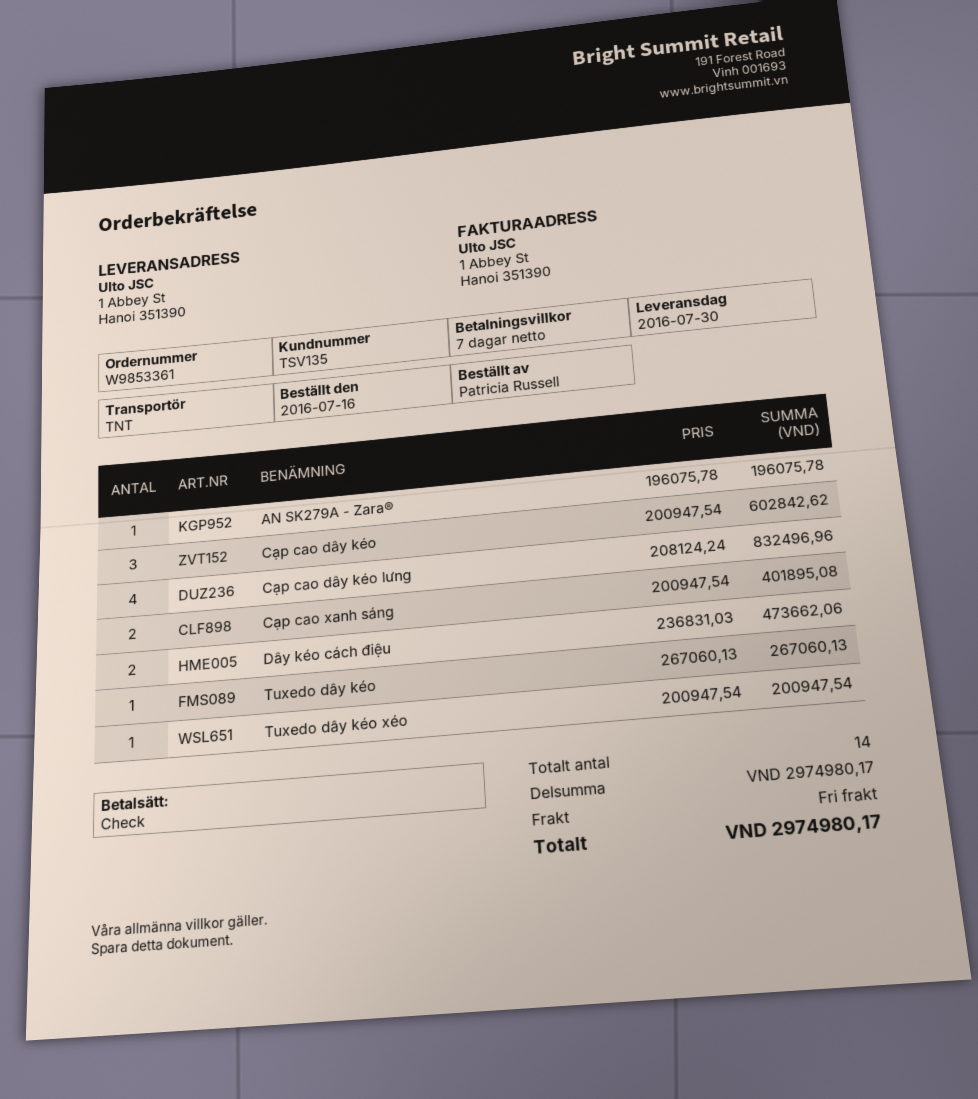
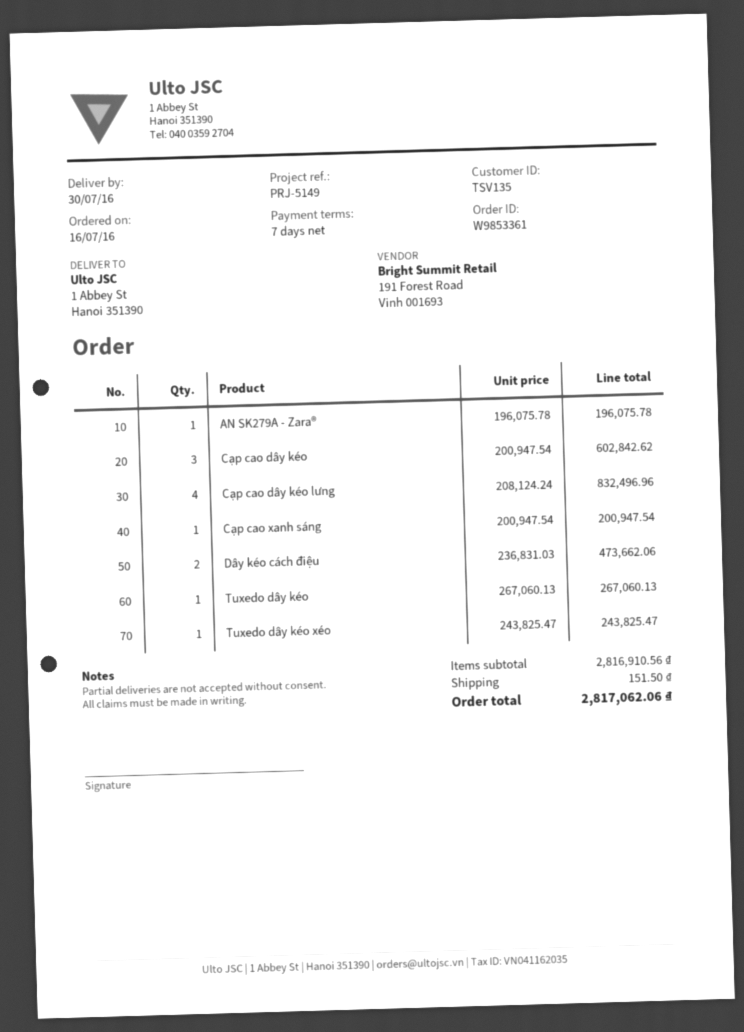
Cạp cao xanh sáng: 2 x 200947.54 = 401895.08 -> 1 x 200947.54 = 200947.54
Tuxedo dây kéo xéo: 1 x 200947.54 = 200947.54 -> 1 x 243825.47 = 243825.47
subtotal: 2974980.17 -> 2816910.56
shipping: 0.00 -> 151.50
total: 2974980.17 -> 2817062.06

